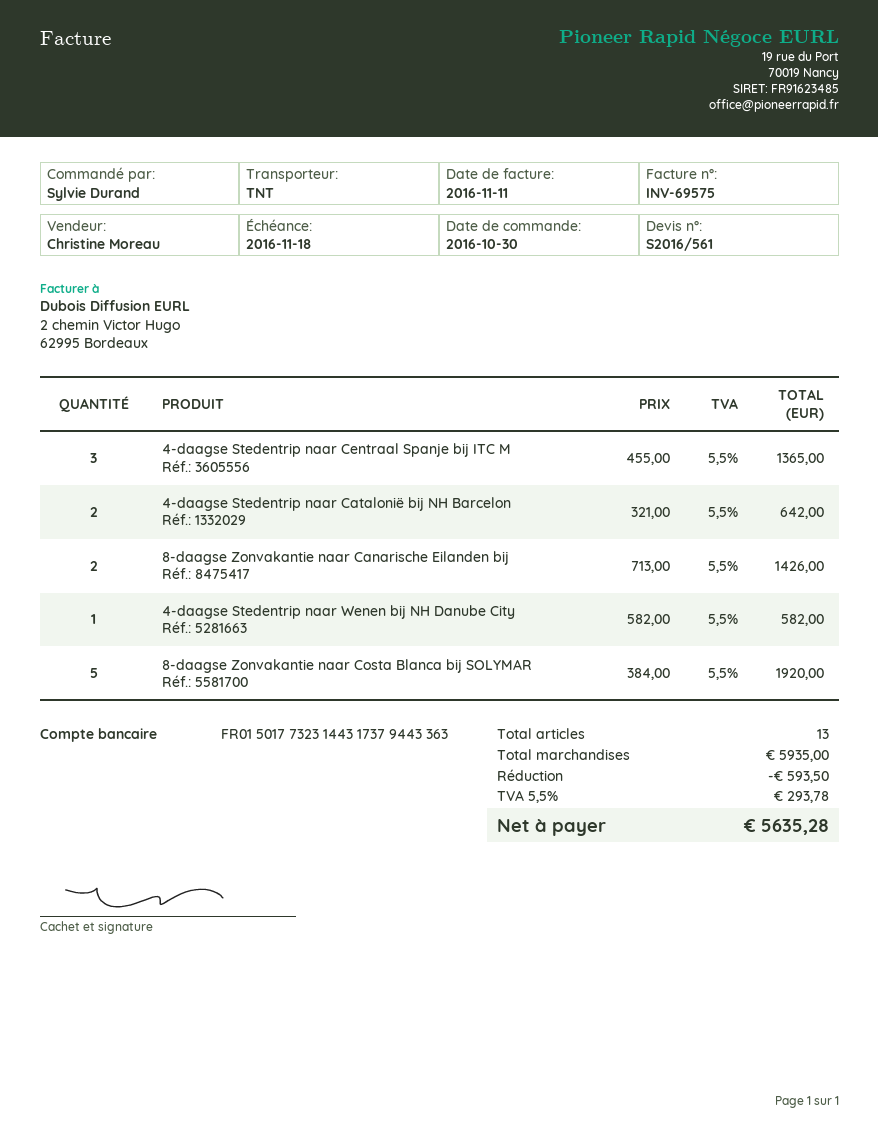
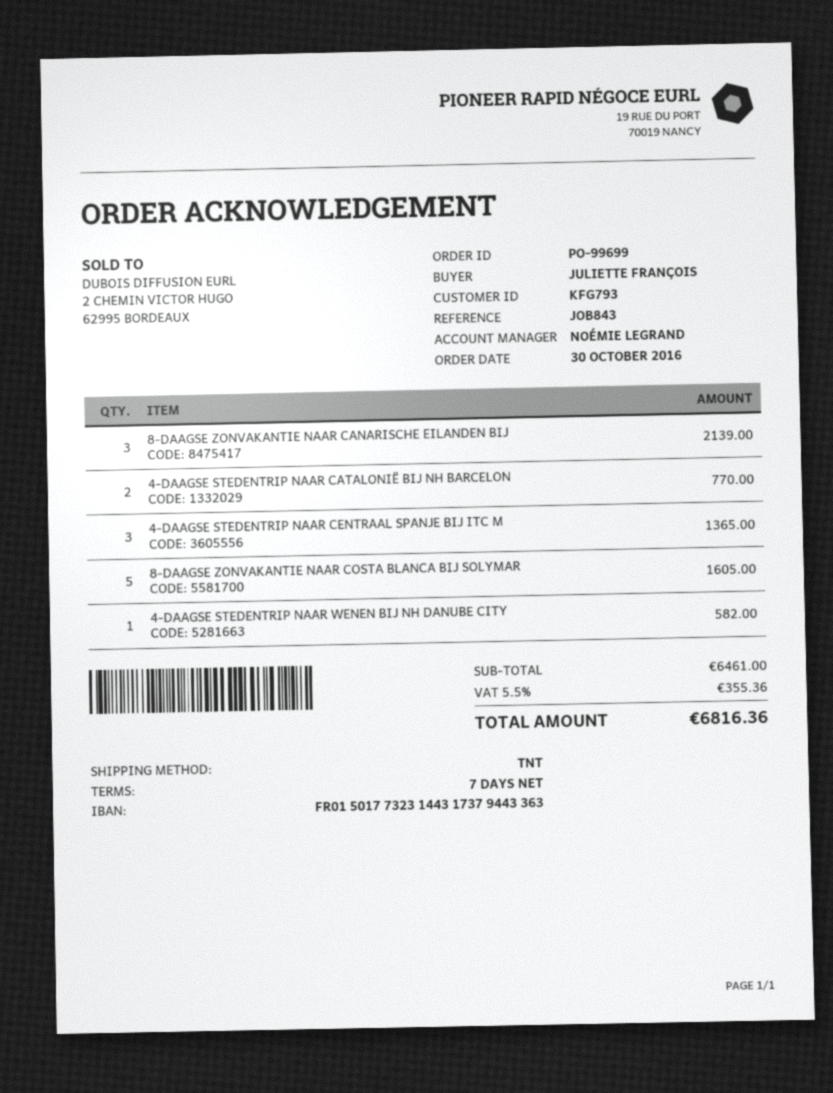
ordered by: Sylvie Durand -> JULIETTE FRANÇOIS
sales rep: Christine Moreau -> NOÉMIE LEGRAND
4-daagse Stedentrip naar Catalonië bij NH Barcelon: 2 for 642.00 -> 2 for 770.00
8-daagse Zonvakantie naar Canarische Eilanden bij: 2 for 1426.00 -> 3 for 2139.00
8-daagse Zonvakantie naar Costa Blanca bij SOLYMAR: 5 for 1920.00 -> 5 for 1605.00
subtotal: 5935.00 -> 6461.00
discount: 593.50 -> none
tax: 5.5% = 293.78 -> 5.5% = 355.36
total: 5635.28 -> 6816.36

